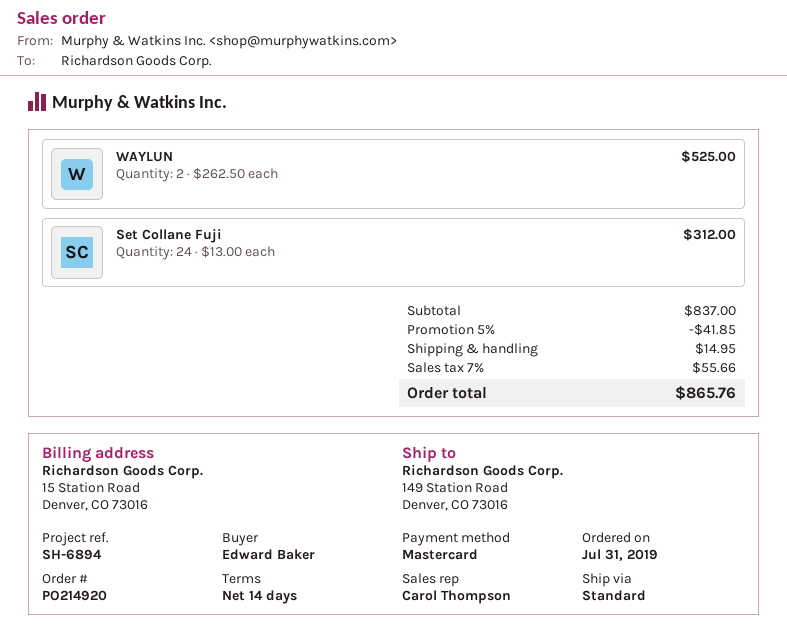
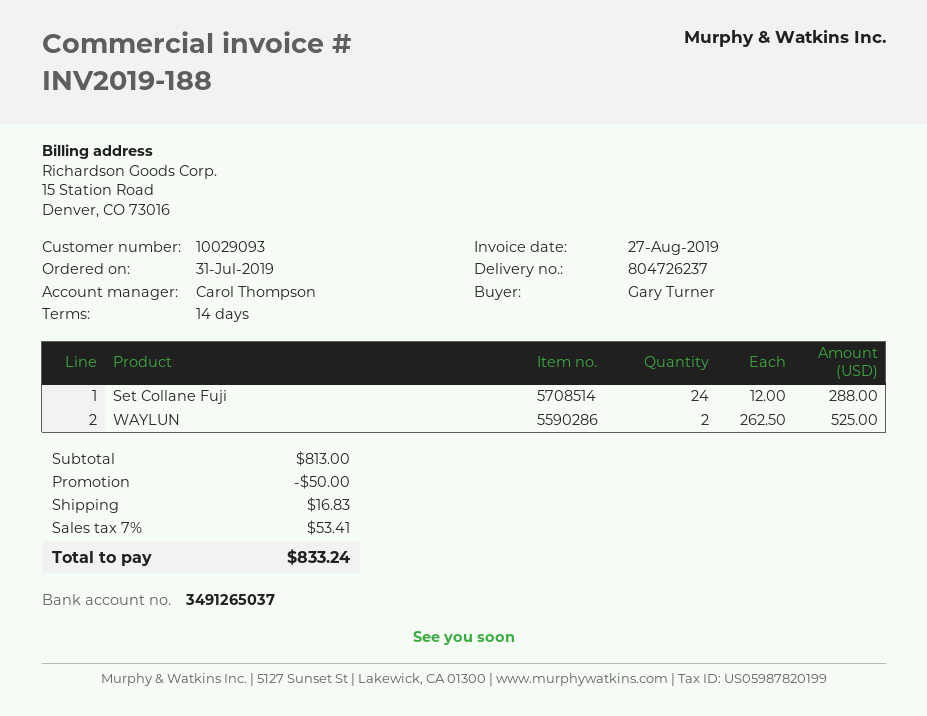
ordered by: Edward Baker -> Gary Turner
Set Collane Fuji: 24 x 13.00 = 312.00 -> 24 x 12.00 = 288.00
subtotal: 837.00 -> 813.00
discount: 41.85 -> 50.00
shipping: 14.95 -> 16.83
tax: 7% = 55.66 -> 7% = 53.41
total: 865.76 -> 833.24

